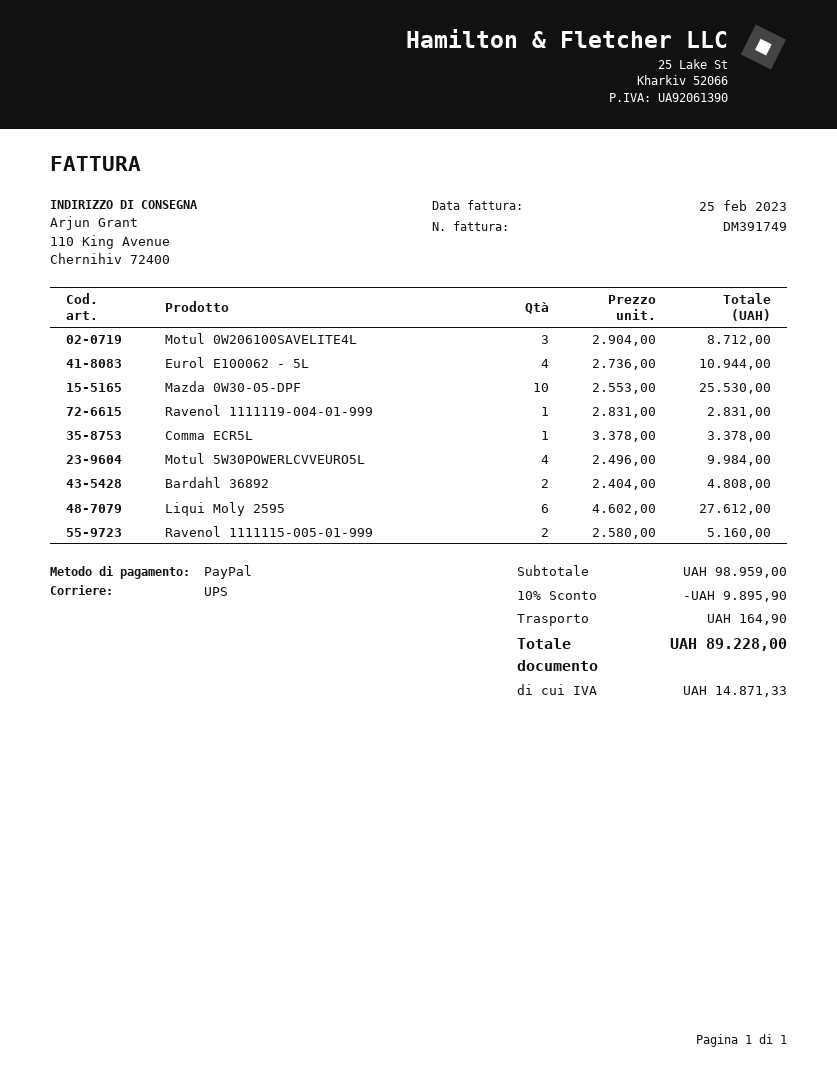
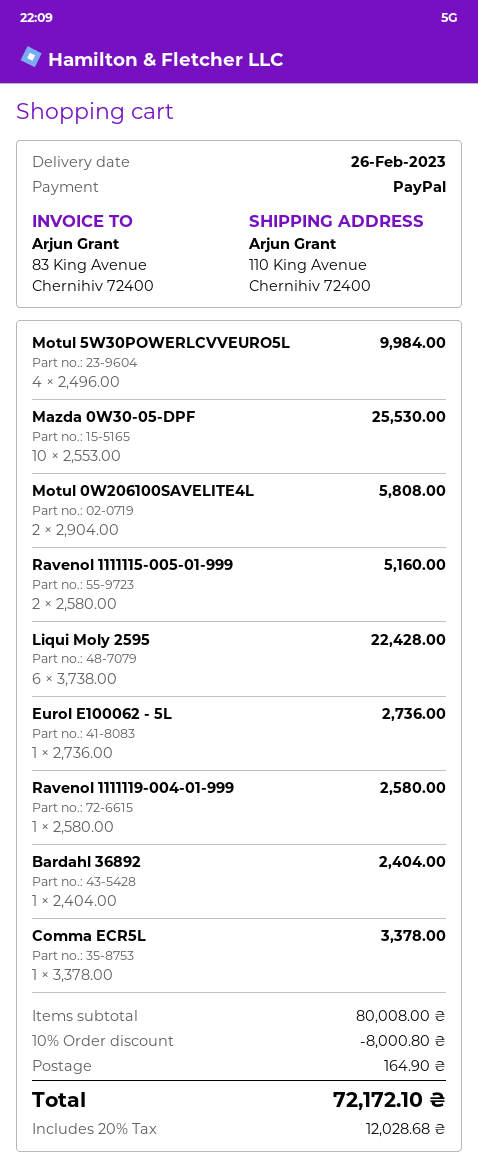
Motul 0W206100SAVELITE4L: 3 x 2904.00 = 8712.00 -> 2 x 2904.00 = 5808.00
Eurol E100062 - 5L: 4 x 2736.00 = 10944.00 -> 1 x 2736.00 = 2736.00
Ravenol 1111119-004-01-999: 1 x 2831.00 = 2831.00 -> 1 x 2580.00 = 2580.00
Bardahl 36892: 2 x 2404.00 = 4808.00 -> 1 x 2404.00 = 2404.00
Liqui Moly 2595: 6 x 4602.00 = 27612.00 -> 6 x 3738.00 = 22428.00
subtotal: 98959.00 -> 80008.00
discount: 10% = 9895.90 -> 10% = 8000.80
tax: 14871.33 -> 12028.68
total: 89228.00 -> 72172.10

